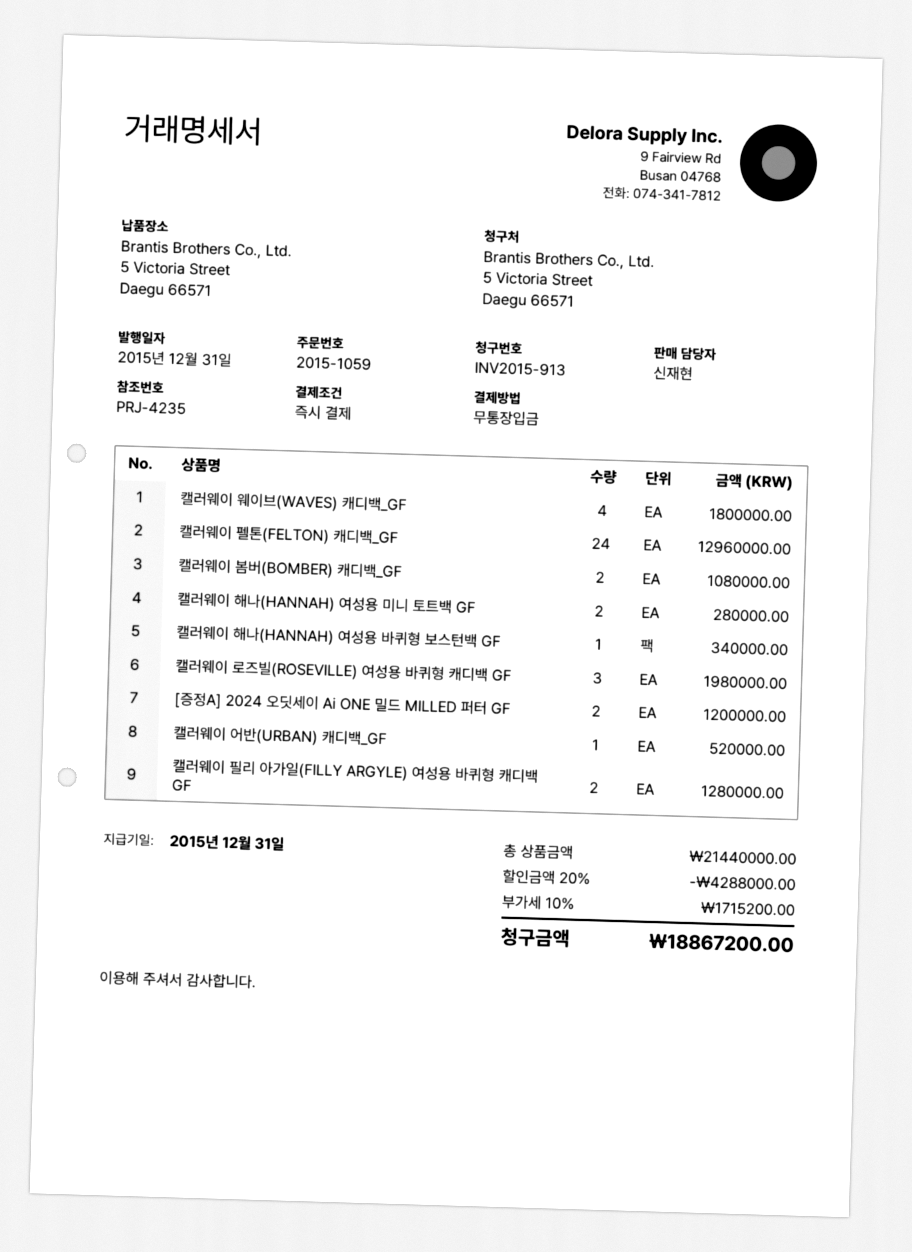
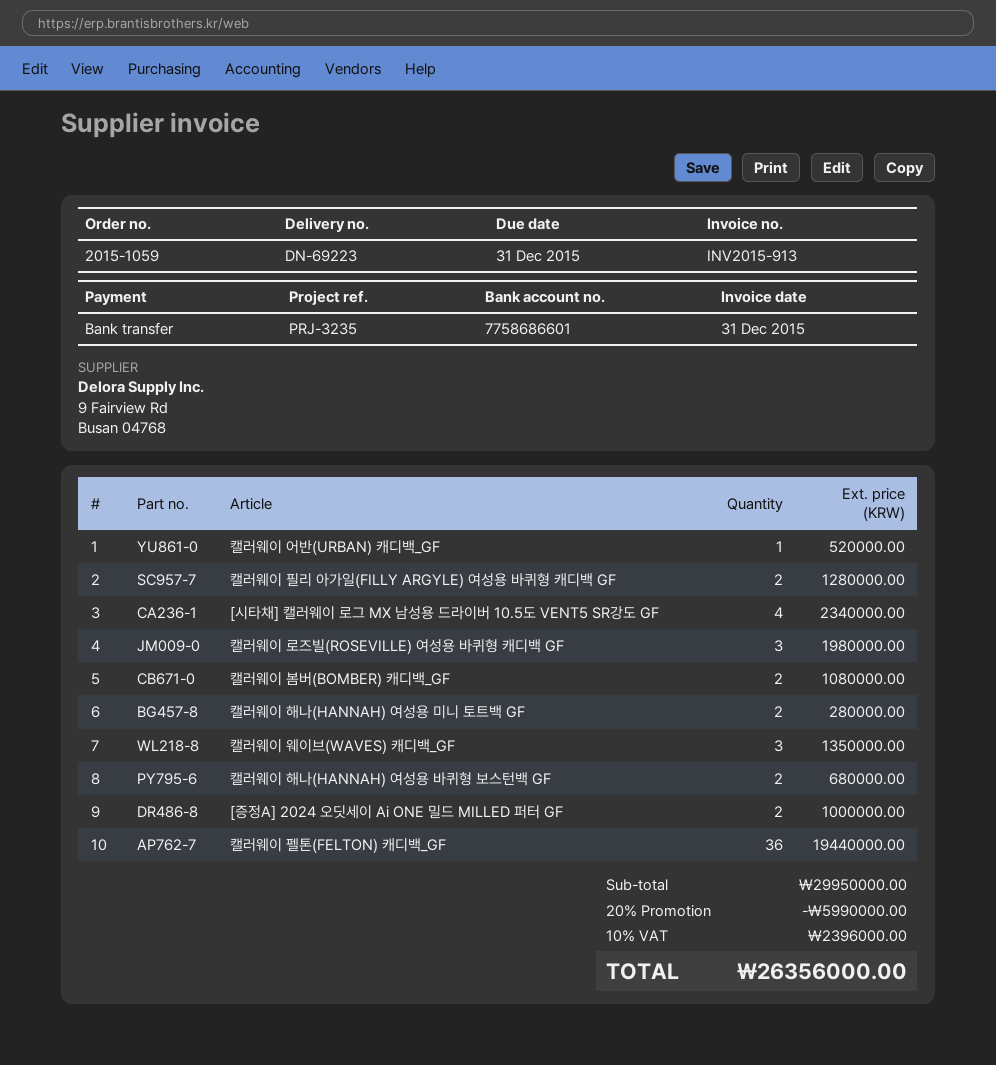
reference: PRJ-4235 -> PRJ-3235
캘러웨이 웨이브(WAVES) 캐디백_GF: 4 for 1800000.00 -> 3 for 1350000.00
캘러웨이 펠톤(FELTON) 캐디백_GF: 24 for 12960000.00 -> 36 for 19440000.00
캘러웨이 해나(HANNAH) 여성용 바퀴형 보스턴백 GF: 1 for 340000.00 -> 2 for 680000.00
[증정A] 2024 오딧세이 Ai ONE 밀드 MILLED 퍼터 GF: 2 for 1200000.00 -> 2 for 1000000.00
[시타채] 캘러웨이 로그 MX 남성용 드라이버 10.5도 VENT5 SR강도 GF: none -> 4 for 2340000.00
subtotal: 21440000.00 -> 29950000.00
discount: 20% = 4288000.00 -> 20% = 5990000.00
tax: 10% = 1715200.00 -> 10% = 2396000.00
total: 18867200.00 -> 26356000.00

